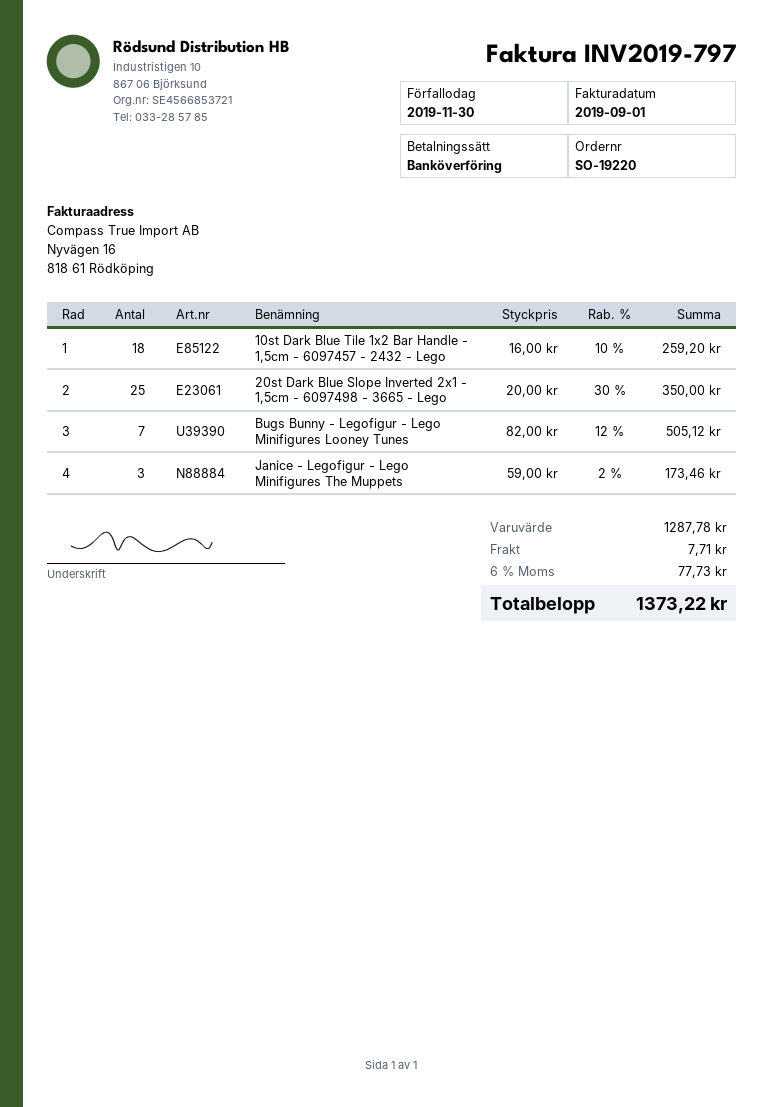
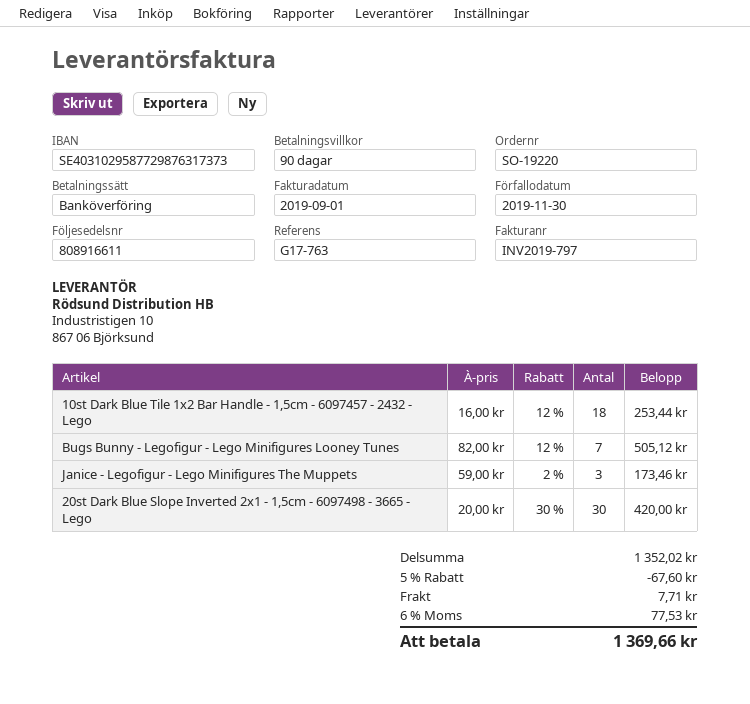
10st Dark Blue Tile 1x2 Bar Handle - 1,5cm - 6097457 - 2432 - Lego: 18 x 16.00 - 10% = 259.20 -> 18 x 16.00 - 12% = 253.44
20st Dark Blue Slope Inverted 2x1 - 1,5cm - 6097498 - 3665 - Lego: 25 x 20.00 - 30% = 350.00 -> 30 x 20.00 - 30% = 420.00
subtotal: 1287.78 -> 1352.02
discount: none -> 5% = 67.60
tax: 6% = 77.73 -> 6% = 77.53
total: 1373.22 -> 1369.66

